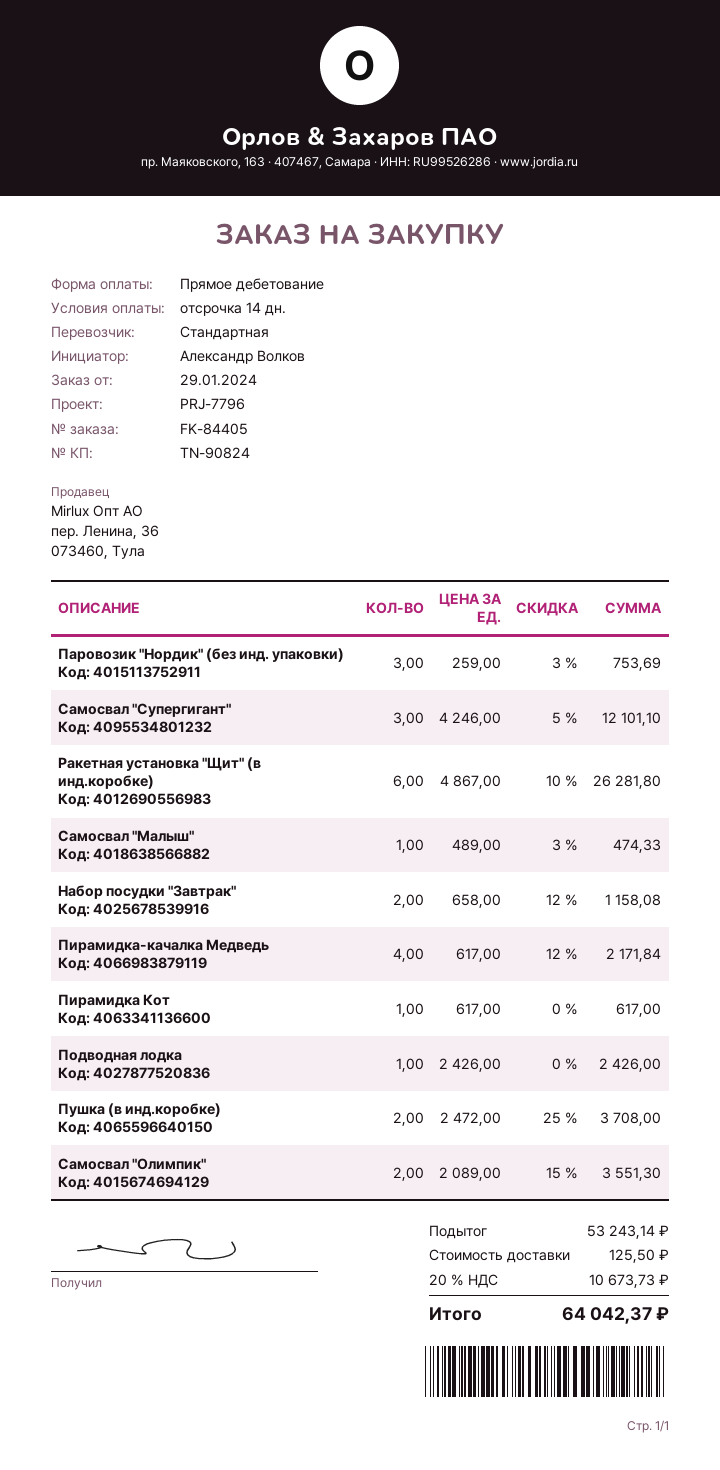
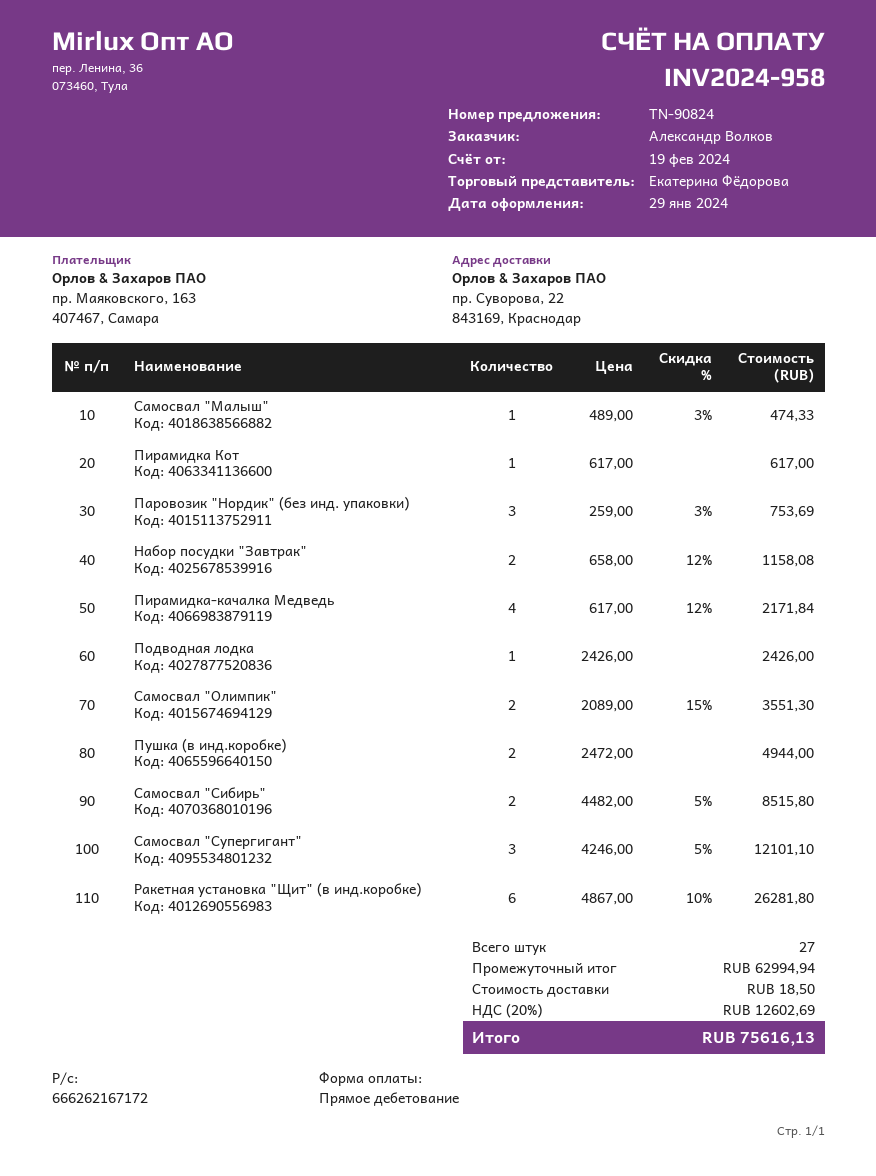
Пушка (в инд.коробке): 2 x 2472.00 - 25% = 3708.00 -> 2 x 2472.00 = 4944.00
Самосвал "Сибирь": none -> 2 x 4482.00 - 5% = 8515.80
subtotal: 53243.14 -> 62994.94
shipping: 125.50 -> 18.50
tax: 20% = 10673.73 -> 20% = 12602.69
total: 64042.37 -> 75616.13

